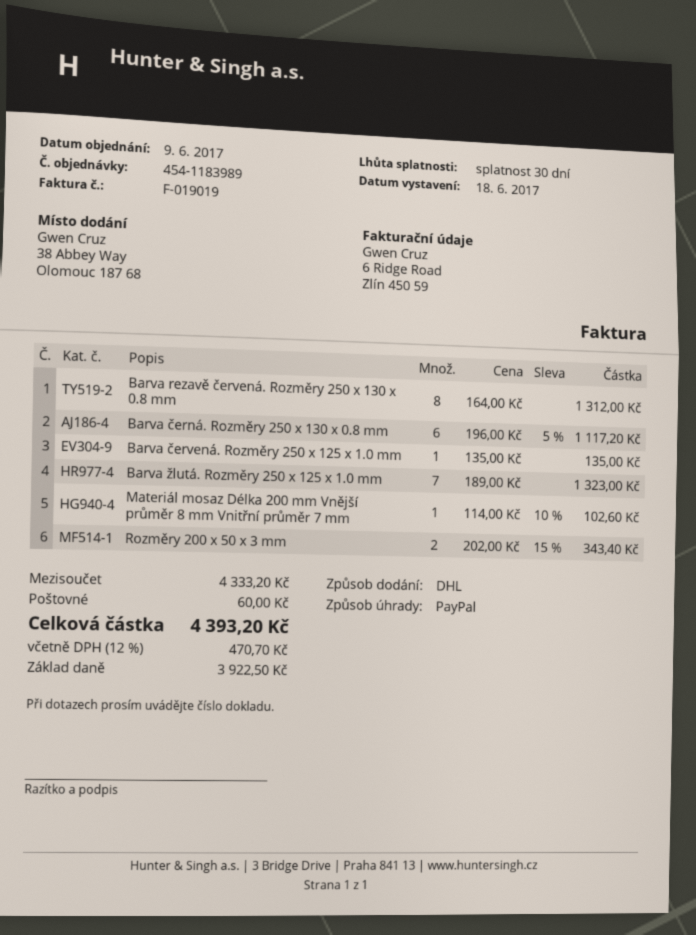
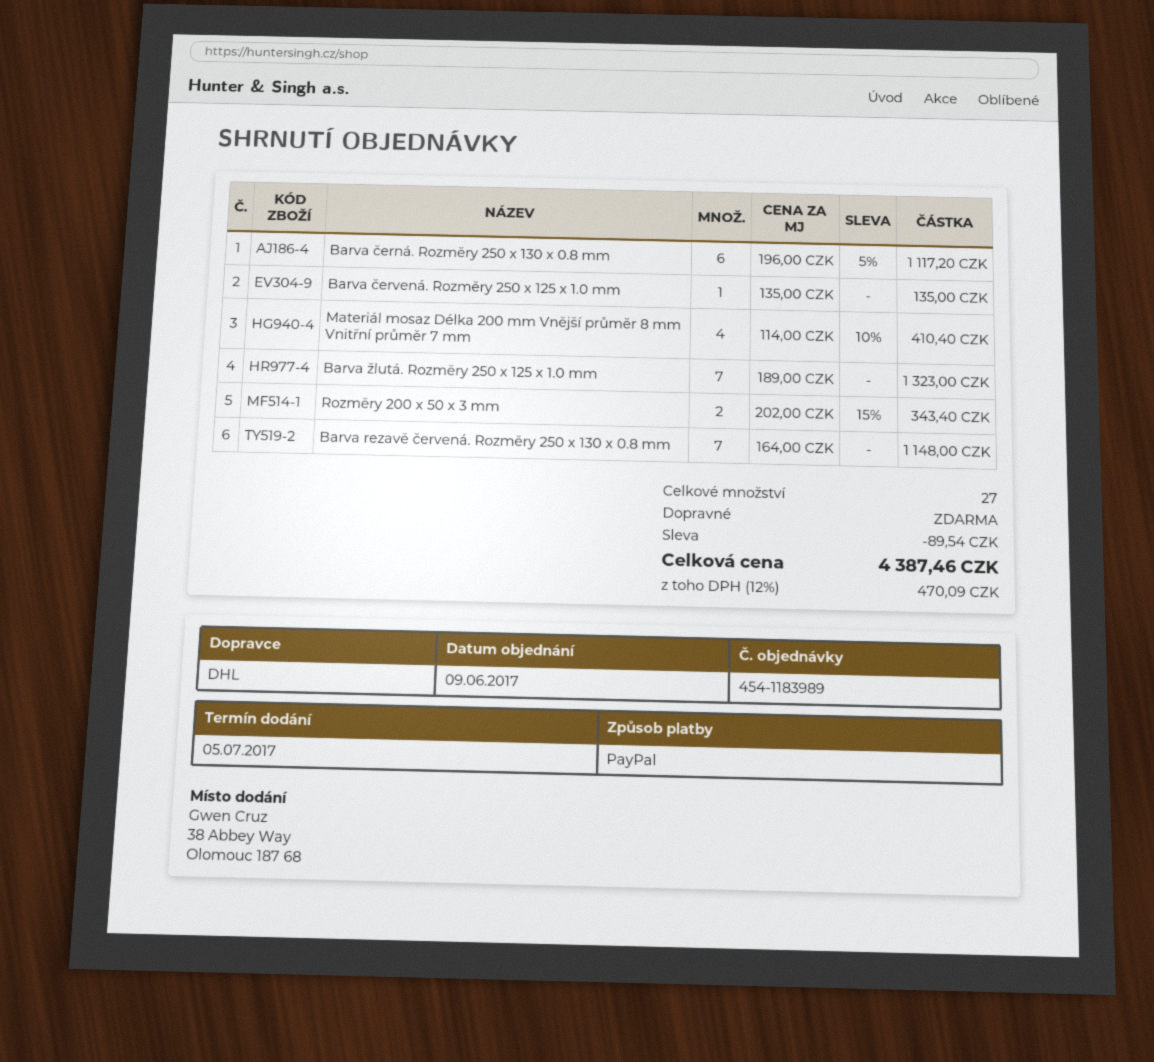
Barva rezavě červená. Rozměry 250 x 130 x 0.8 mm: 8 x 164.00 = 1312.00 -> 7 x 164.00 = 1148.00
Materiál mosaz Délka 200 mm Vnější průměr 8 mm Vnitřní průměr 7 mm: 1 x 114.00 - 10% = 102.60 -> 4 x 114.00 - 10% = 410.40
discount: none -> 89.54
shipping: 60.00 -> 0.00
tax: 12% = 470.70 -> 12% = 470.09
total: 4393.20 -> 4387.46

